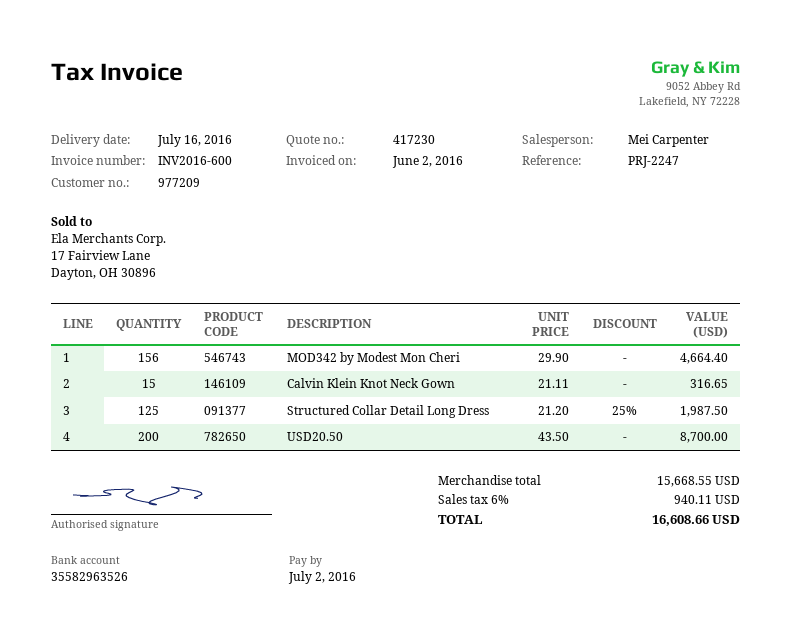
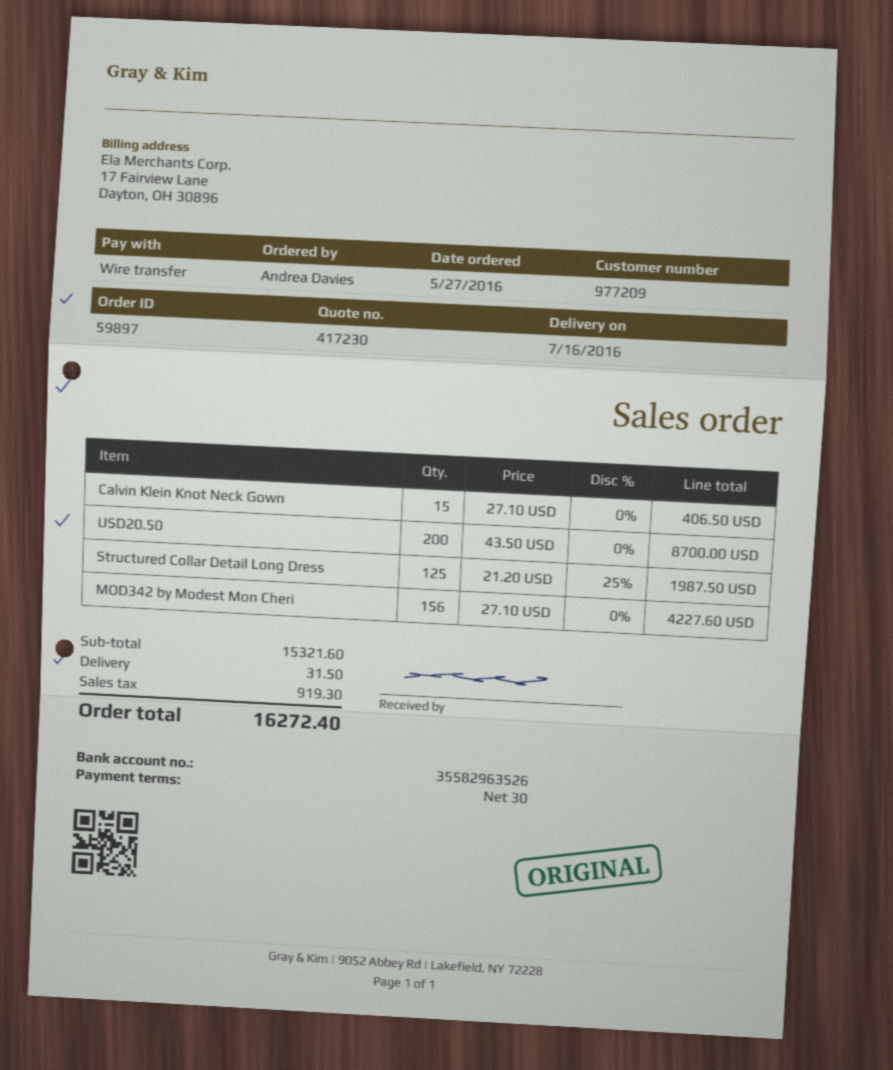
MOD342 by Modest Mon Cheri: 156 x 29.90 = 4664.40 -> 156 x 27.10 = 4227.60
Calvin Klein Knot Neck Gown: 15 x 21.11 = 316.65 -> 15 x 27.10 = 406.50
subtotal: 15668.55 -> 15321.60
shipping: none -> 31.50
tax: 940.11 -> 919.30
total: 16608.66 -> 16272.40

